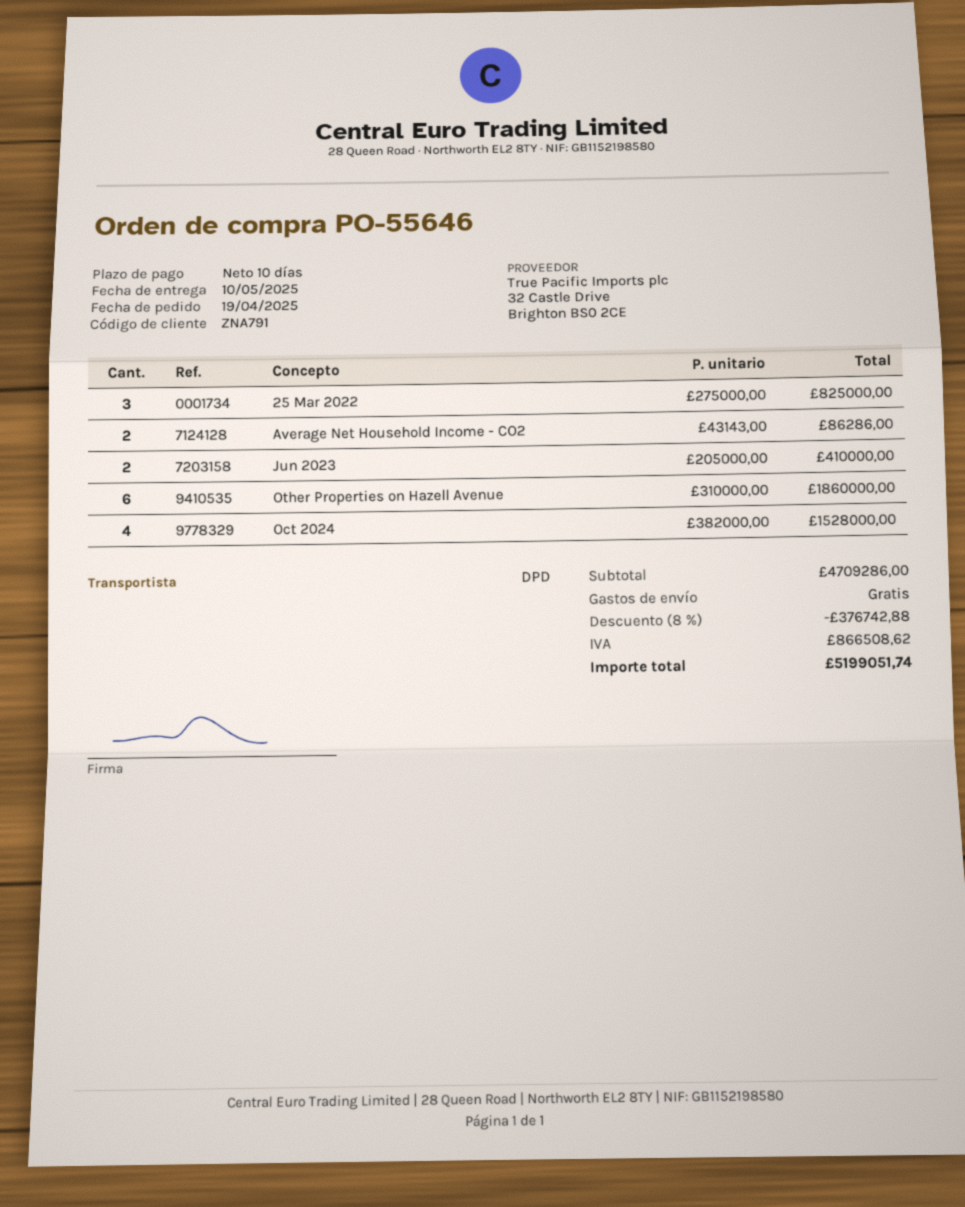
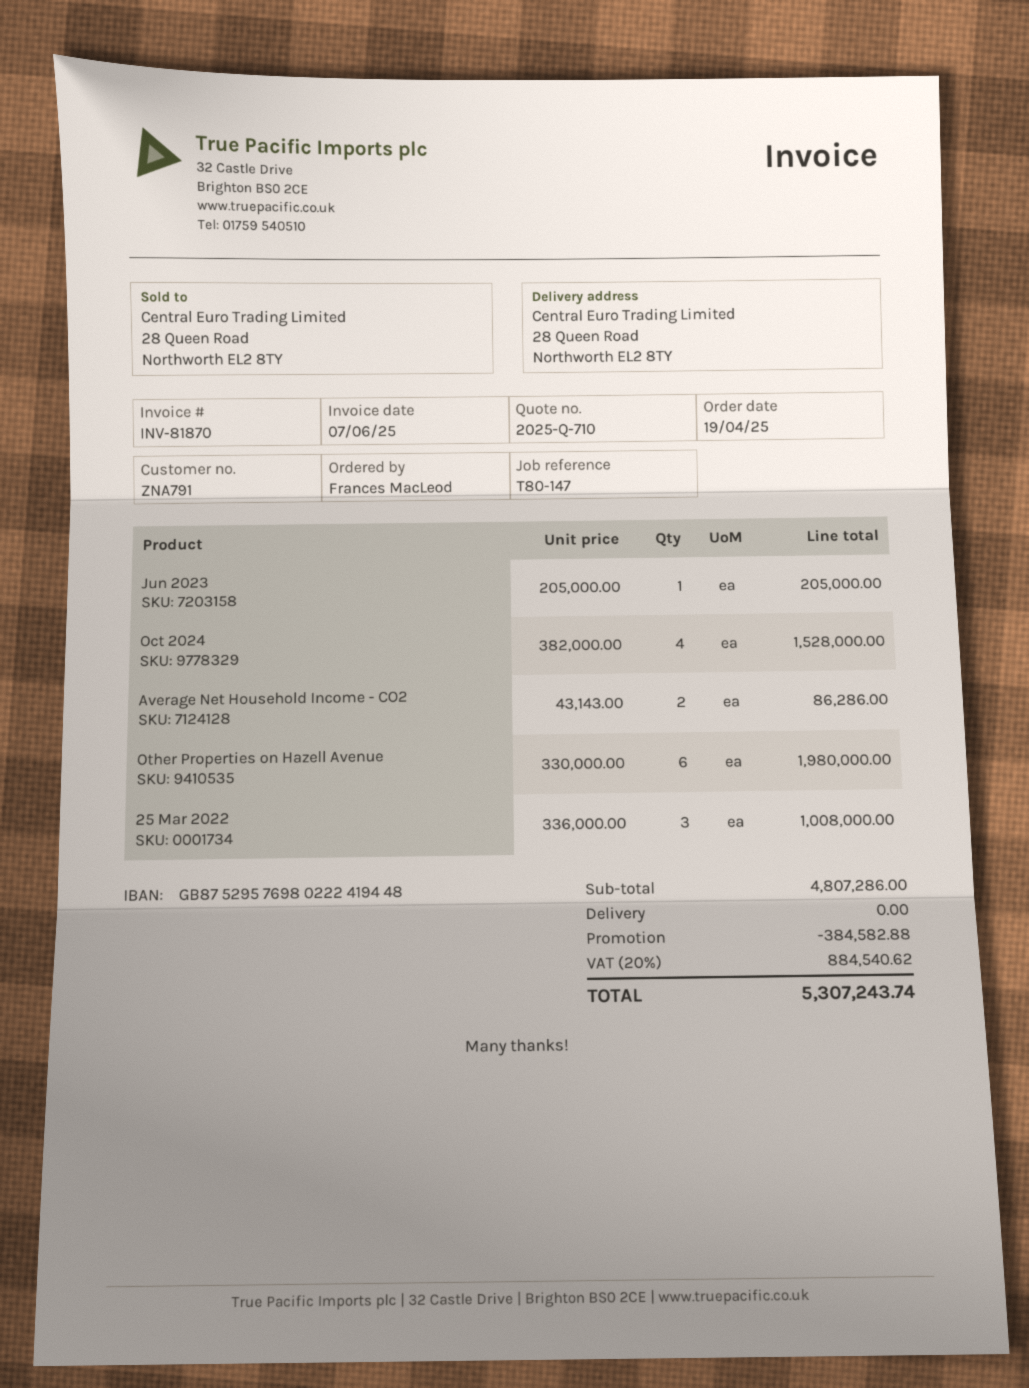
25 Mar 2022: 3 x 275000.00 = 825000.00 -> 3 x 336000.00 = 1008000.00
Jun 2023: 2 x 205000.00 = 410000.00 -> 1 x 205000.00 = 205000.00
Other Properties on Hazell Avenue: 6 x 310000.00 = 1860000.00 -> 6 x 330000.00 = 1980000.00
subtotal: 4709286.00 -> 4807286.00
discount: 376742.88 -> 384582.88
tax: 866508.62 -> 884540.62
total: 5199051.74 -> 5307243.74

